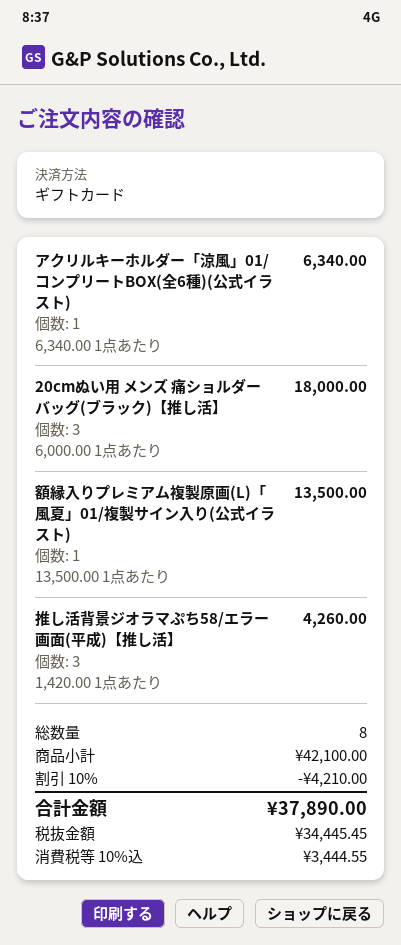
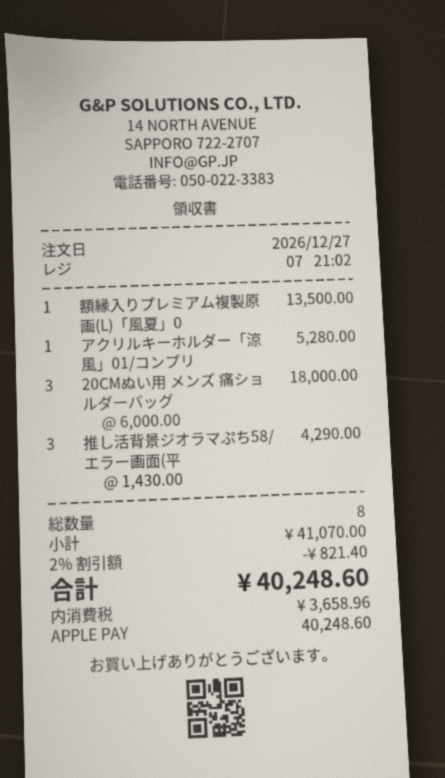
payment method: gift card -> Apple Pay
アクリルキーホルダー「涼風」01/コンプリートBOX(全6種)(公式イラスト): 1 x 6340.00 = 6340.00 -> 1 x 5280.00 = 5280.00
推し活背景ジオラマぷち58/エラー画面(平成)【推し活】: 3 x 1420.00 = 4260.00 -> 3 x 1430.00 = 4290.00
subtotal: 42100.00 -> 41070.00
discount: 10% = 4210.00 -> 2% = 821.40
tax: 3444.55 -> 3658.96
total: 37890.00 -> 40248.60

